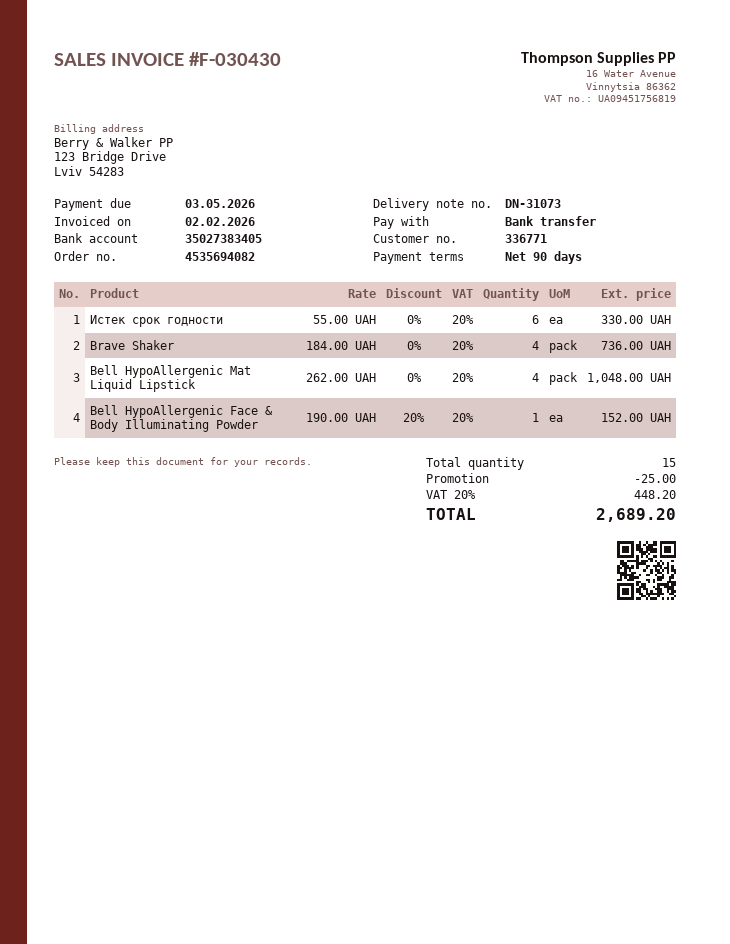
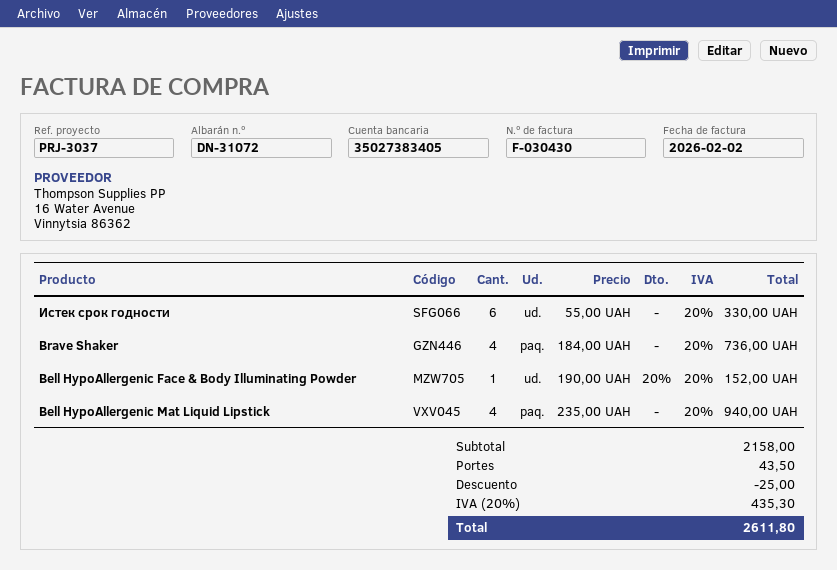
delivery note number: DN-31073 -> DN-31072
Bell HypoAllergenic Mat Liquid Lipstick: 4 x 262.00 = 1048.00 -> 4 x 235.00 = 940.00
shipping: none -> 43.50
tax: 20% = 448.20 -> 20% = 435.30
total: 2689.20 -> 2611.80

